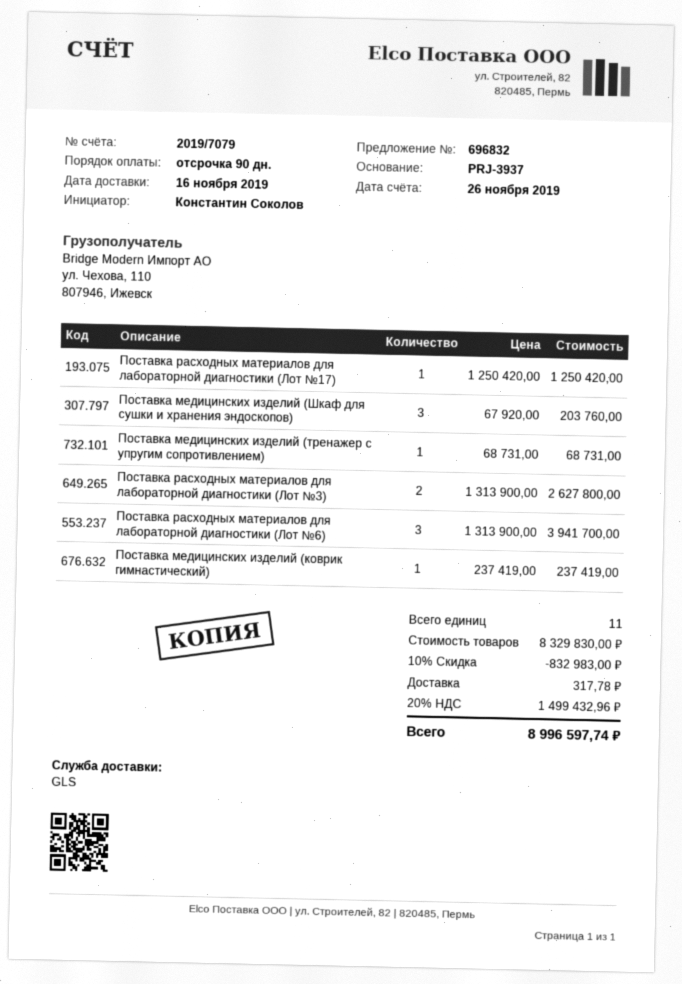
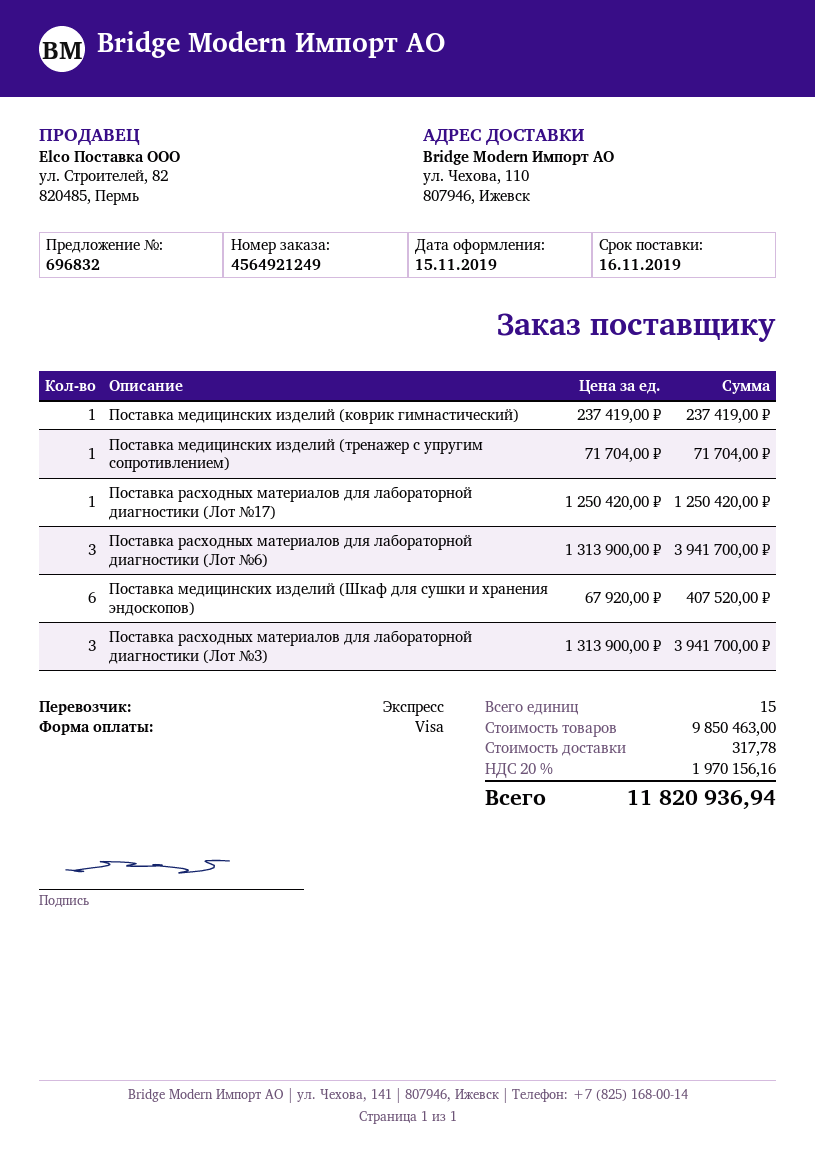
shipping method: GLS -> express
Поставка медицинских изделий (Шкаф для сушки и хранения эндоскопов): 3 x 67920.00 = 203760.00 -> 6 x 67920.00 = 407520.00
Поставка медицинских изделий (тренажер с упругим сопротивлением): 1 x 68731.00 = 68731.00 -> 1 x 71704.00 = 71704.00
Поставка расходных материалов для лабораторной диагностики (Лот №3): 2 x 1313900.00 = 2627800.00 -> 3 x 1313900.00 = 3941700.00
total quantity: 11 -> 15
subtotal: 8329830.00 -> 9850463.00
discount: 10% = 832983.00 -> none
tax: 20% = 1499432.96 -> 20% = 1970156.16
total: 8996597.74 -> 11820936.94

